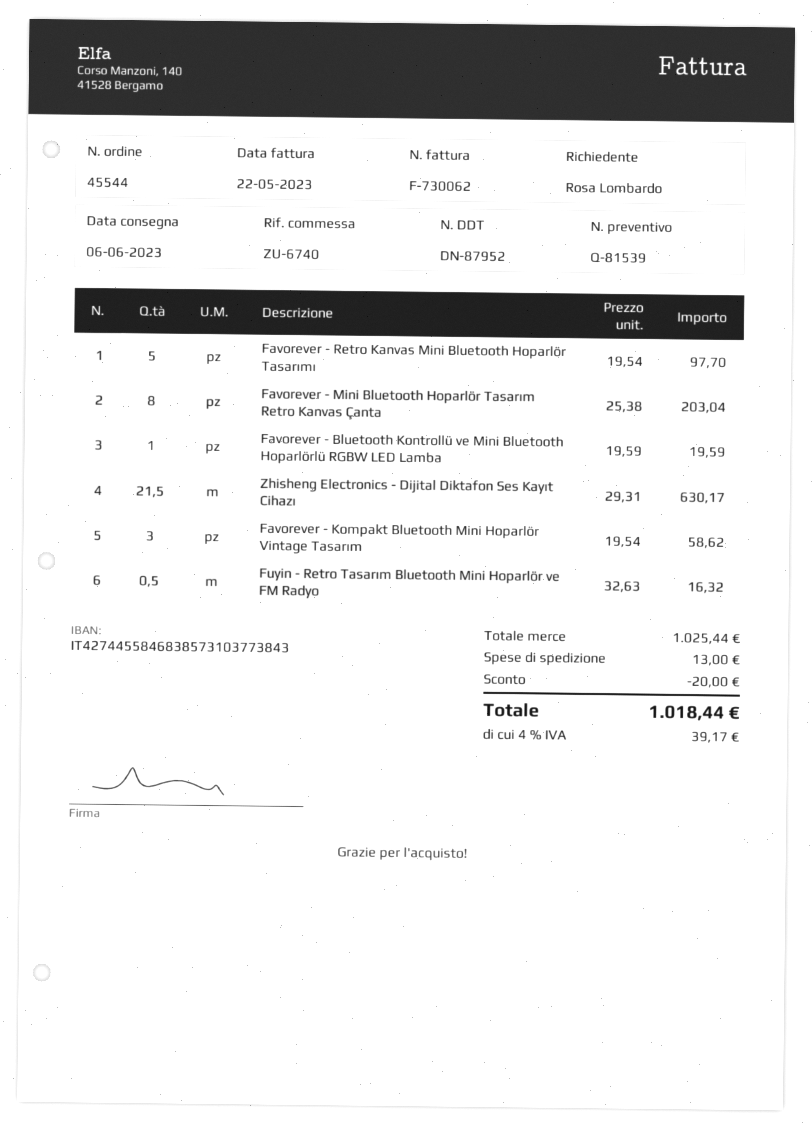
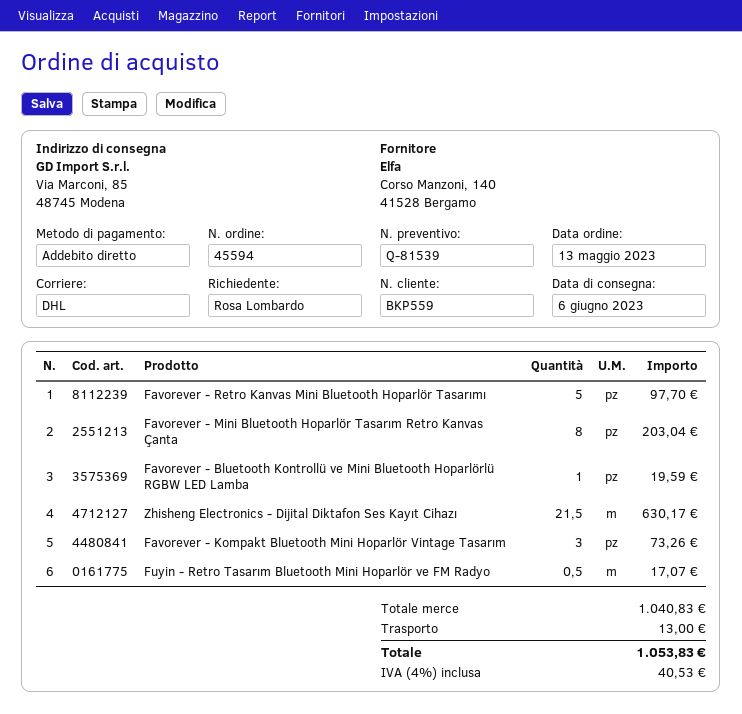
order number: 45544 -> 45594
Favorever - Kompakt Bluetooth Mini Hoparlör Vintage Tasarım: 3 for 58.62 -> 3 for 73.26
Fuyin - Retro Tasarım Bluetooth Mini Hoparlör ve FM Radyo: 0.5 for 16.32 -> 0.5 for 17.07
subtotal: 1025.44 -> 1040.83
discount: 20.00 -> none
tax: 4% = 39.17 -> 4% = 40.53
total: 1018.44 -> 1053.83

